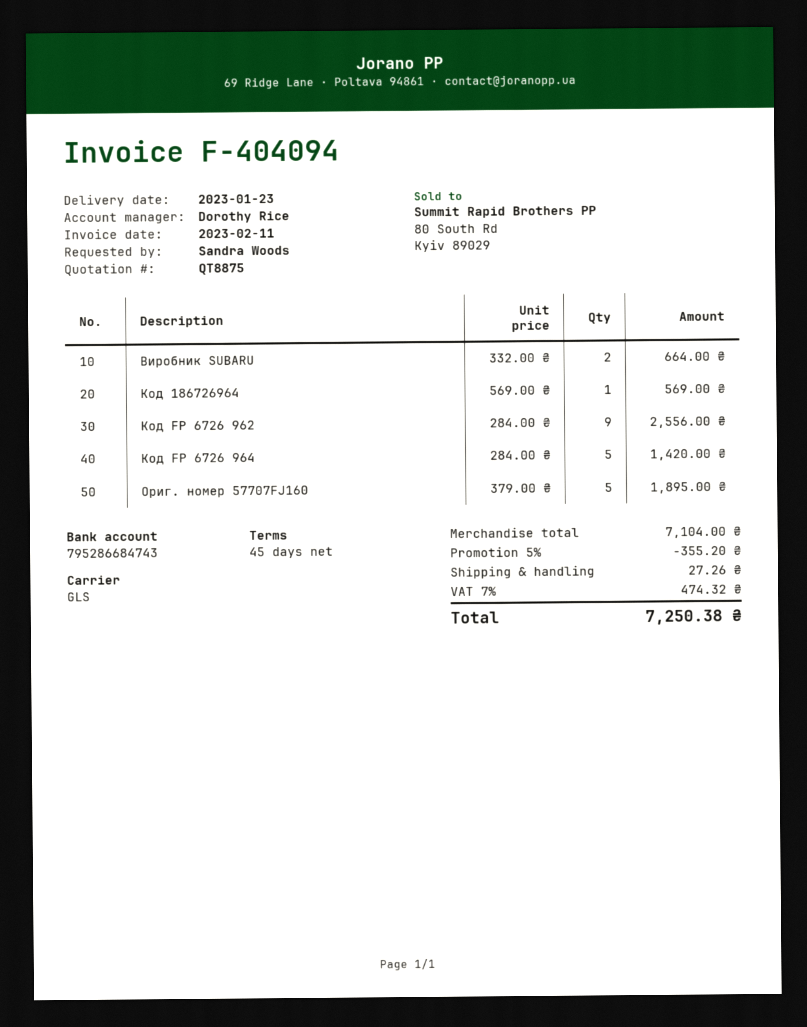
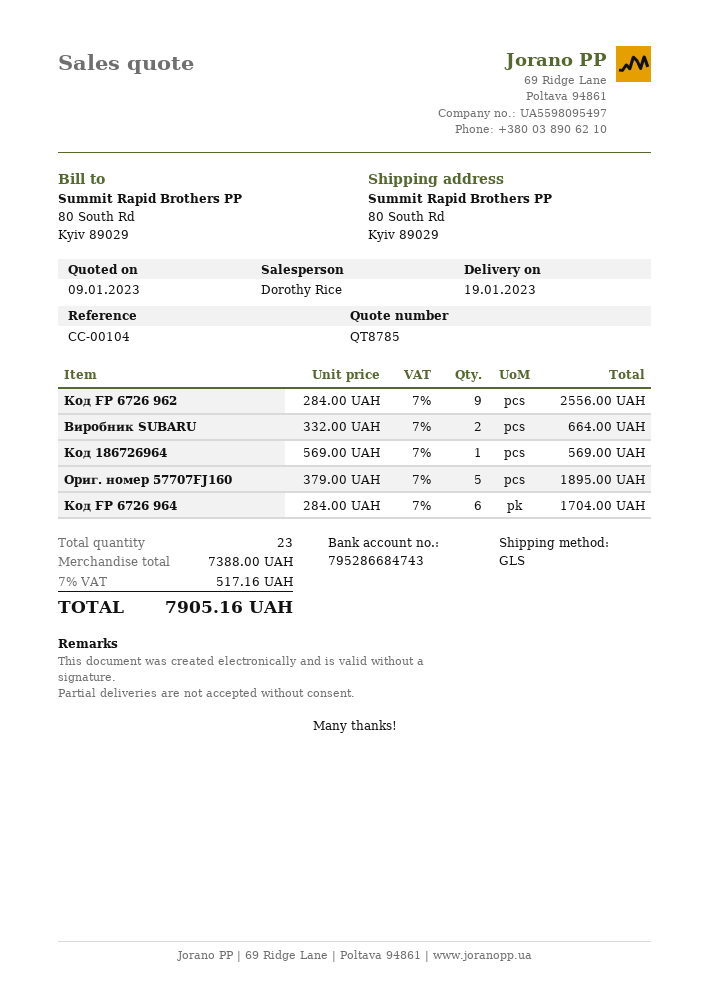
quote number: QT8875 -> QT8785
delivery date: 2023-01-23 -> 2023-01-19
Код FP 6726 964: 5 x 284.00 = 1420.00 -> 6 x 284.00 = 1704.00
subtotal: 7104.00 -> 7388.00
discount: 5% = 355.20 -> none
shipping: 27.26 -> none
tax: 7% = 474.32 -> 7% = 517.16
total: 7250.38 -> 7905.16

